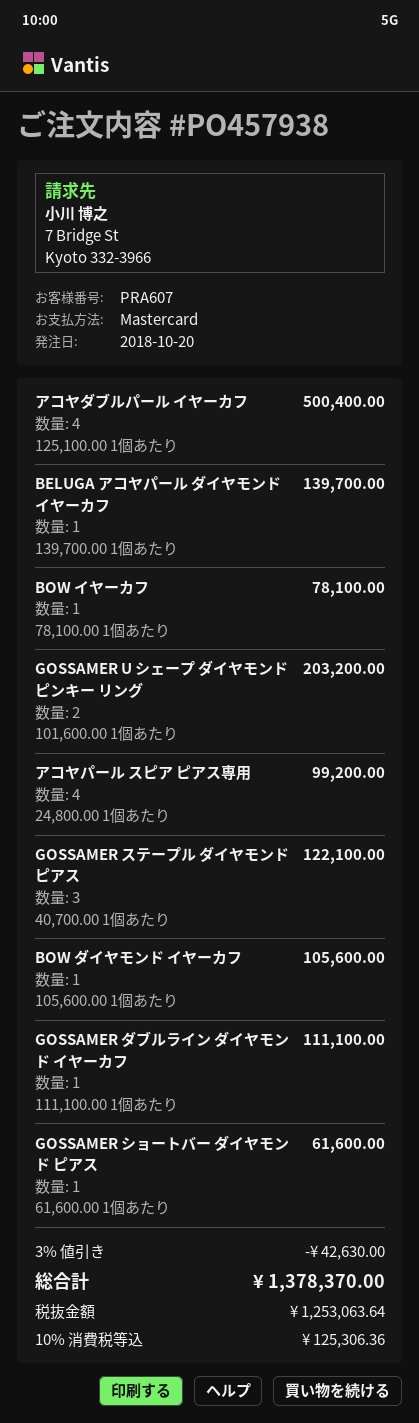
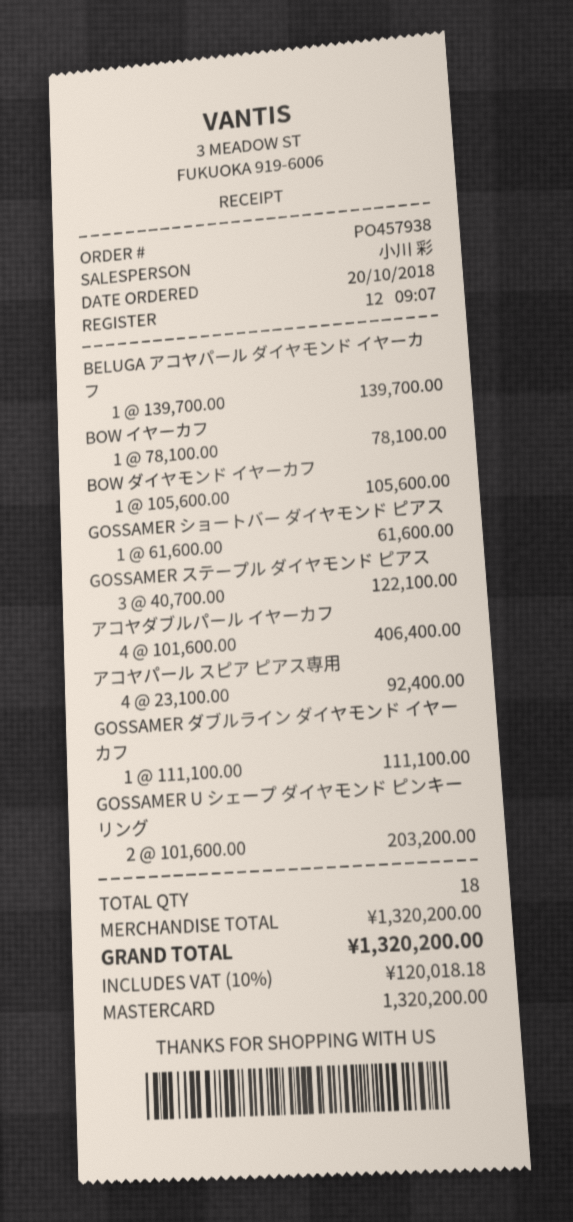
アコヤダブルパール イヤーカフ: 4 x 125100.00 = 500400.00 -> 4 x 101600.00 = 406400.00
アコヤパール スピア ピアス専用: 4 x 24800.00 = 99200.00 -> 4 x 23100.00 = 92400.00
discount: 3% = 42630.00 -> none
tax: 10% = 125306.36 -> 10% = 120018.18
total: 1378370.00 -> 1320200.00

